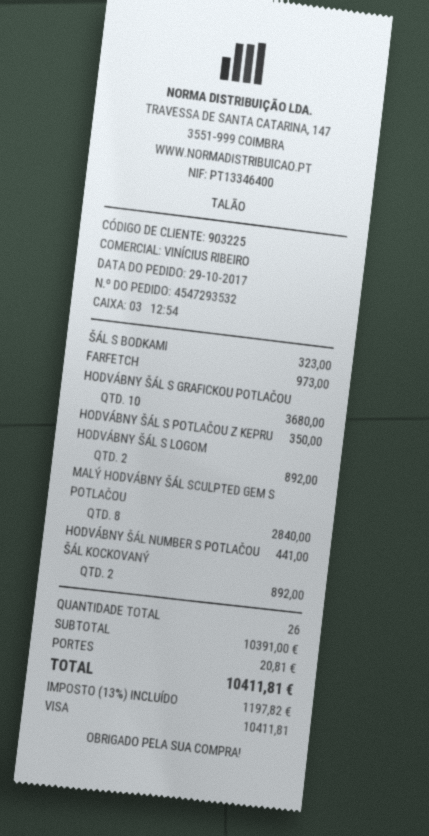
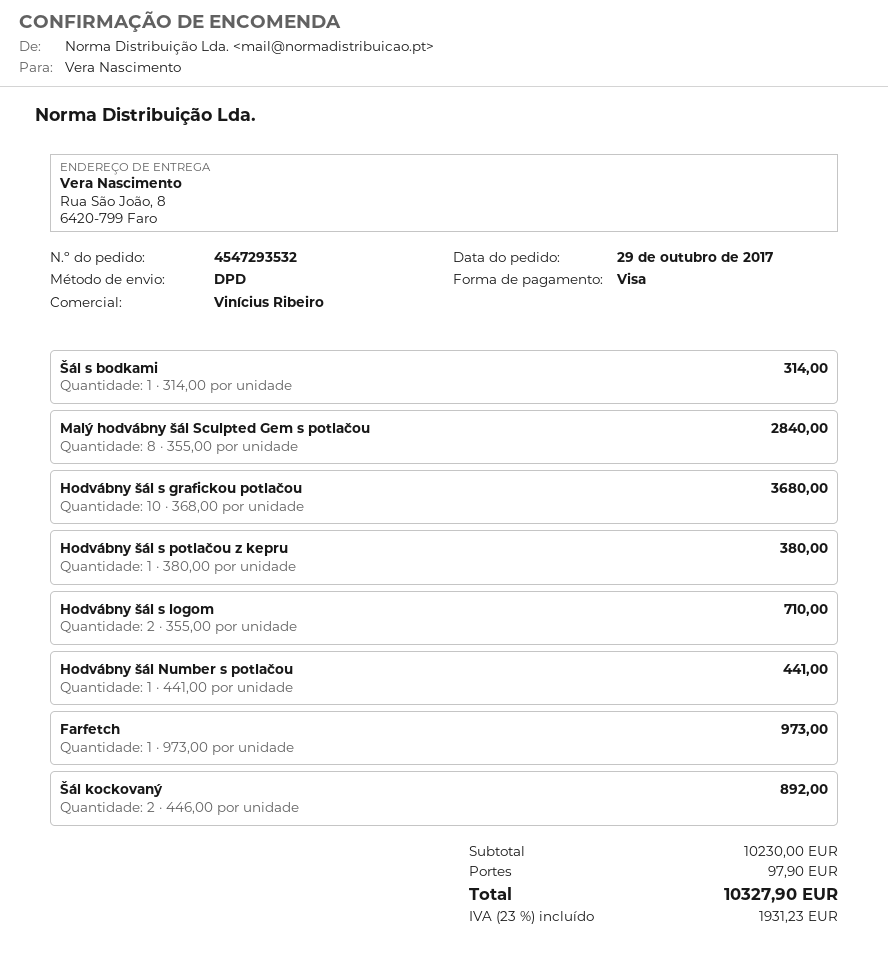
ŠÁL S BODKAMI: 1 for 323.00 -> 1 for 314.00
HODVÁBNY ŠÁL S POTLAČOU Z KEPRU: 1 for 350.00 -> 1 for 380.00
HODVÁBNY ŠÁL S LOGOM: 2 for 892.00 -> 2 for 710.00
subtotal: 10391.00 -> 10230.00
shipping: 20.81 -> 97.90
tax: 13% = 1197.82 -> 23% = 1931.23
total: 10411.81 -> 10327.90

